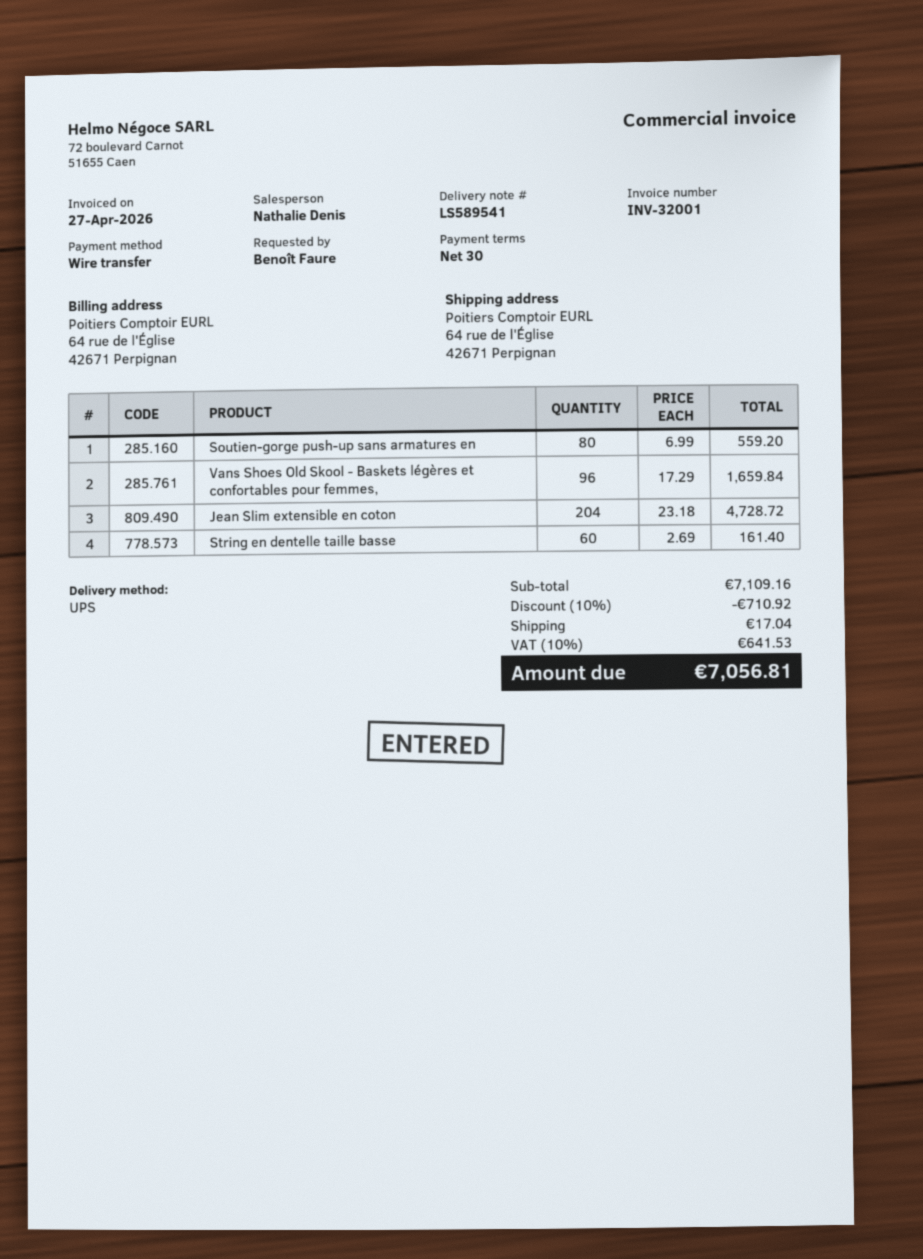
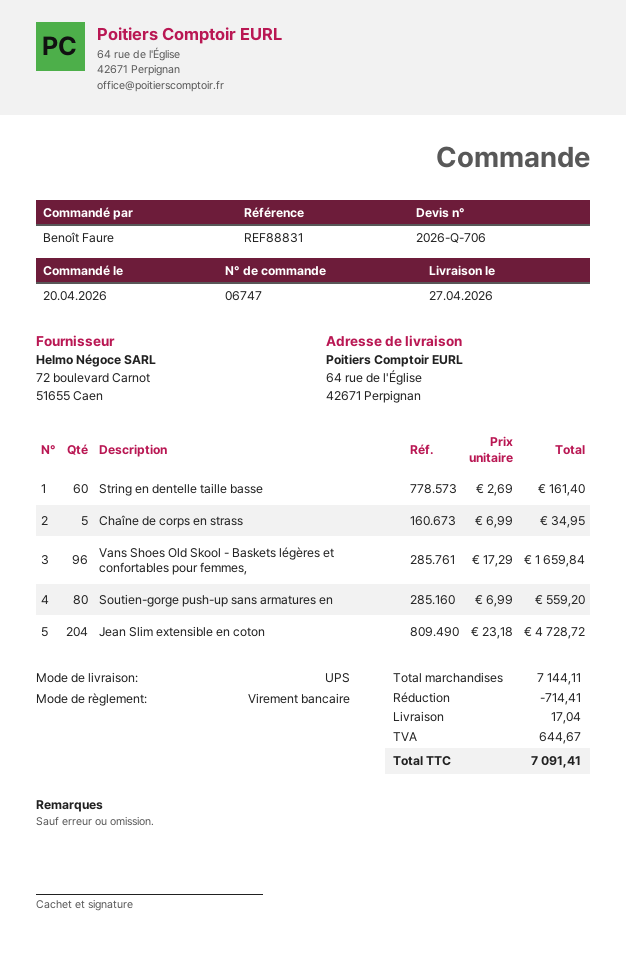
Chaîne de corps en strass: none -> 5 x 6.99 = 34.95
subtotal: 7109.16 -> 7144.11
discount: 710.92 -> 714.41
tax: 641.53 -> 644.67
total: 7056.81 -> 7091.41

